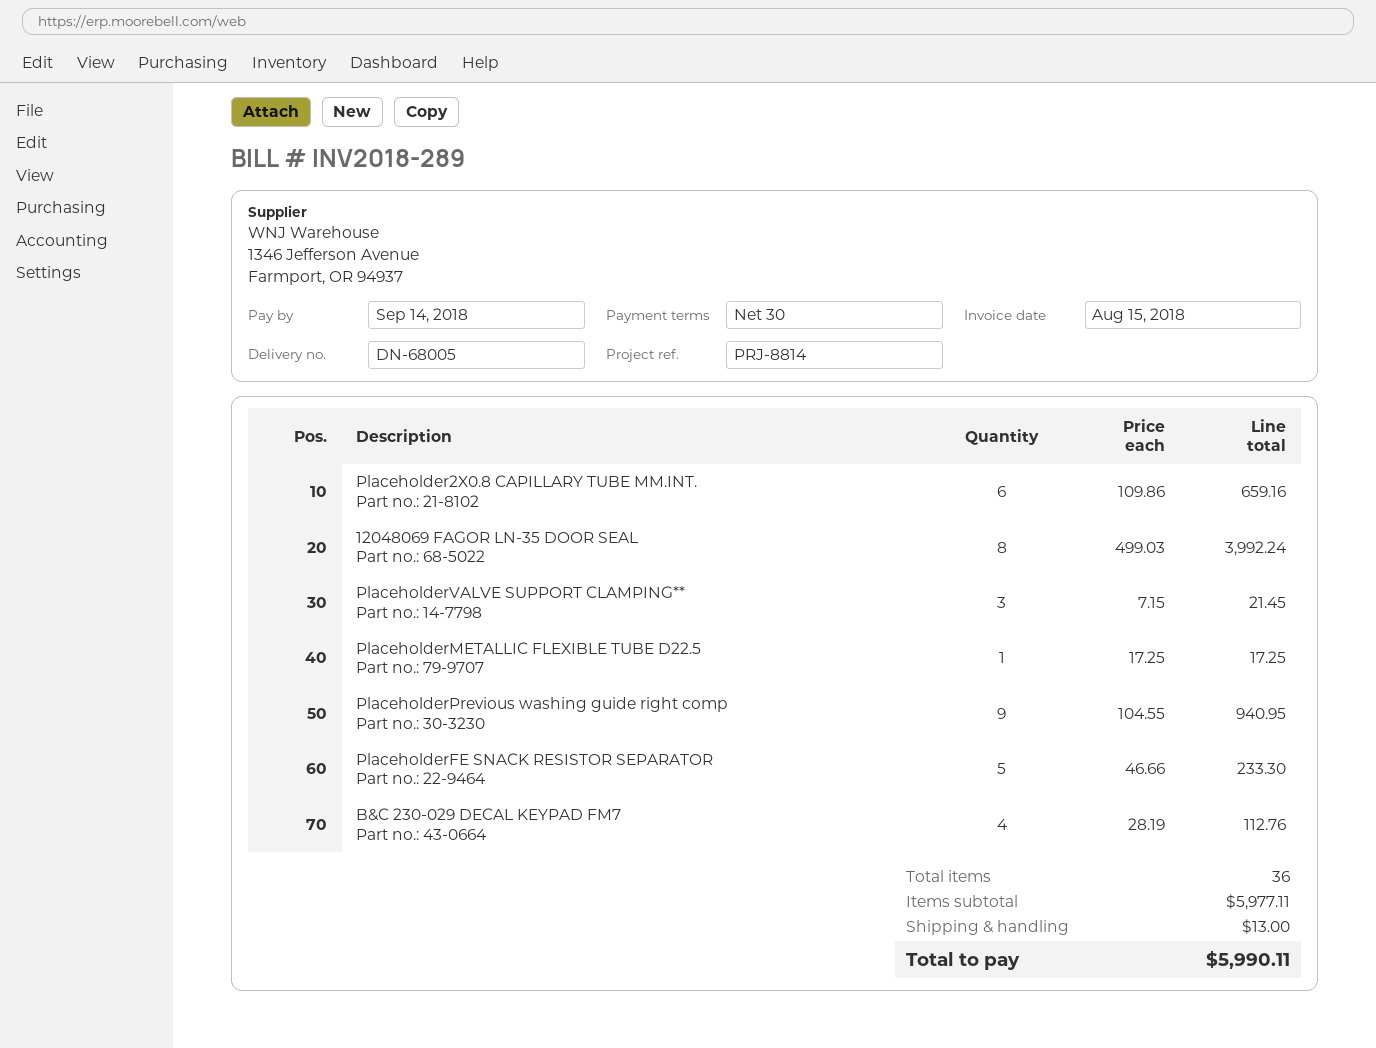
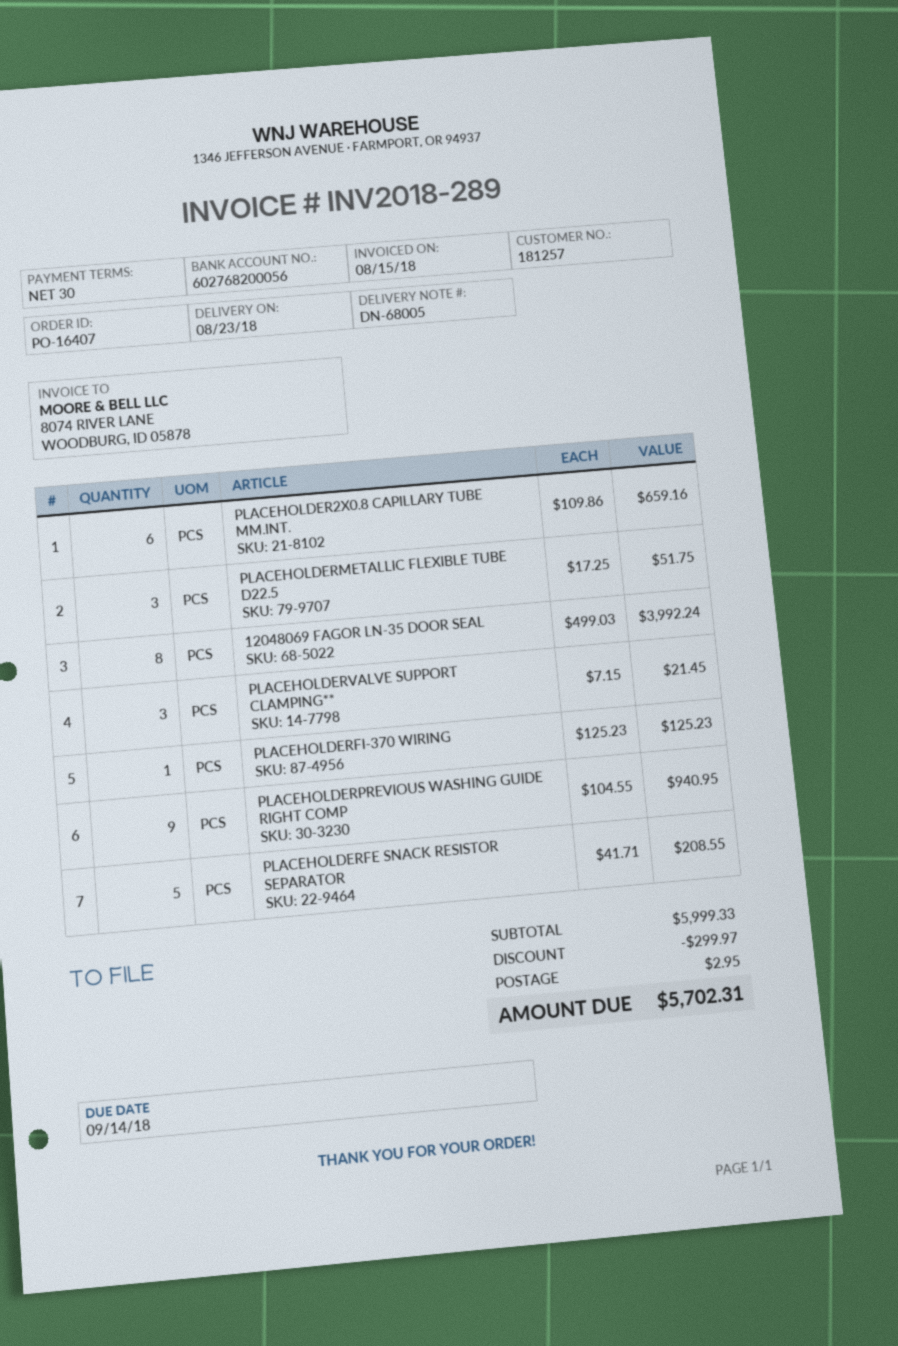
PlaceholderMETALLIC FLEXIBLE TUBE D22.5: 1 x 17.25 = 17.25 -> 3 x 17.25 = 51.75
PlaceholderFE SNACK RESISTOR SEPARATOR: 5 x 46.66 = 233.30 -> 5 x 41.71 = 208.55
B&C 230-029 DECAL KEYPAD FM7: 4 x 28.19 = 112.76 -> none
PLACEHOLDERFI-370 WIRING: none -> 1 x 125.23 = 125.23
subtotal: 5977.11 -> 5999.33
discount: none -> 299.97
shipping: 13.00 -> 2.95
total: 5990.11 -> 5702.31

